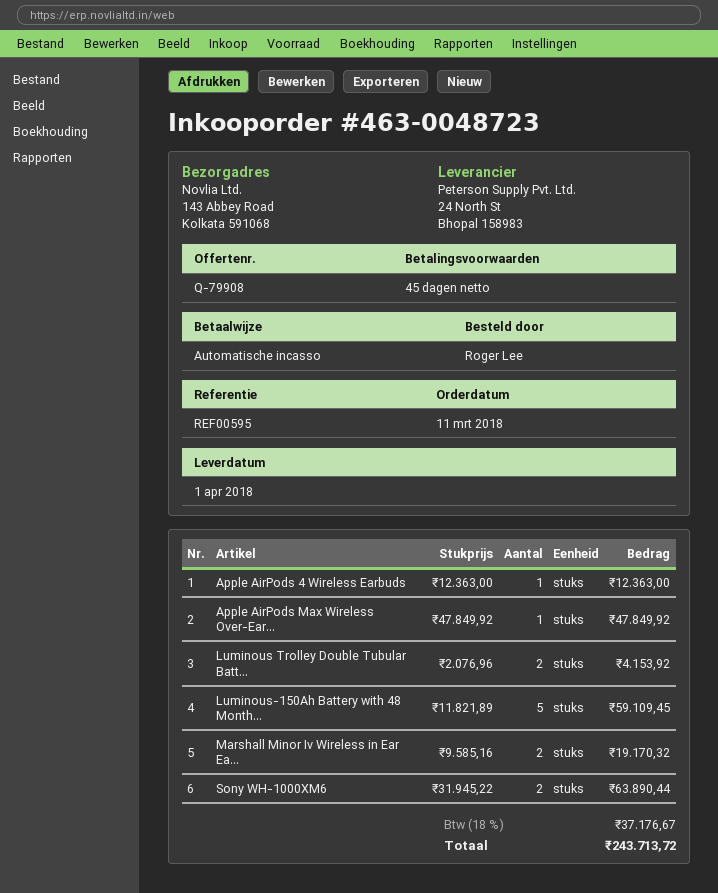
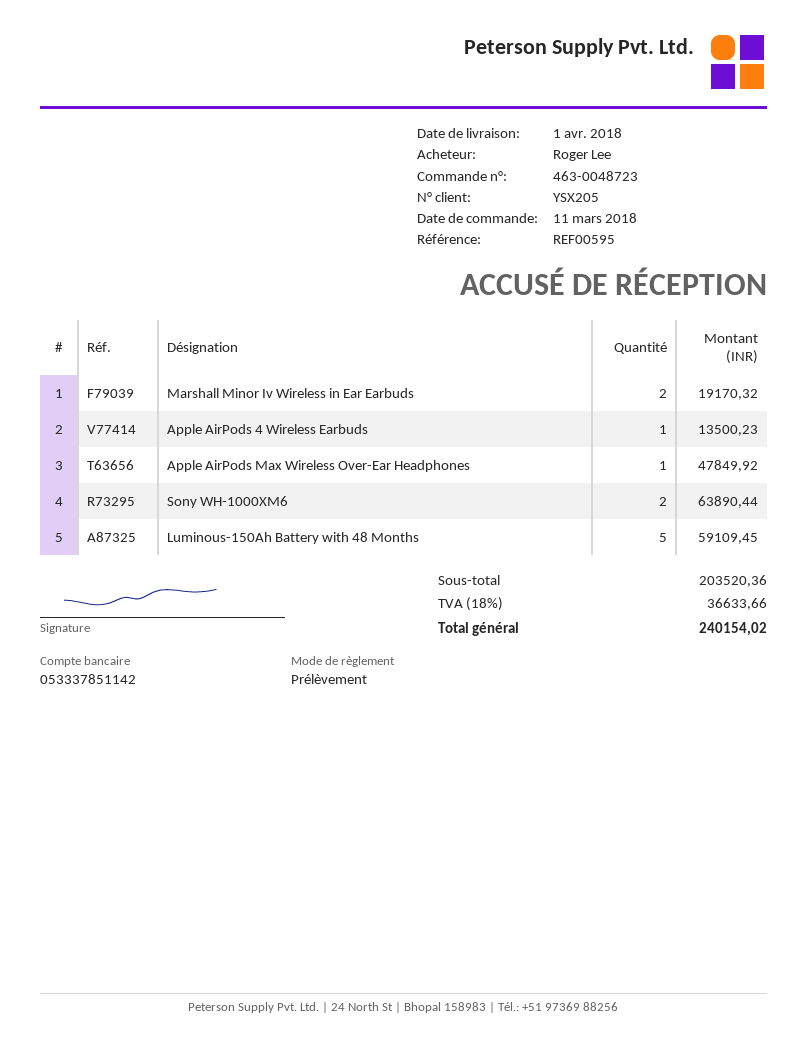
Apple AirPods 4 Wireless Earbuds: 1 for 12363.00 -> 1 for 13500.23
Luminous Trolley Double Tubular Batt...: 2 for 4153.92 -> none
tax: 18% = 37176.67 -> 18% = 36633.66
total: 243713.72 -> 240154.02

